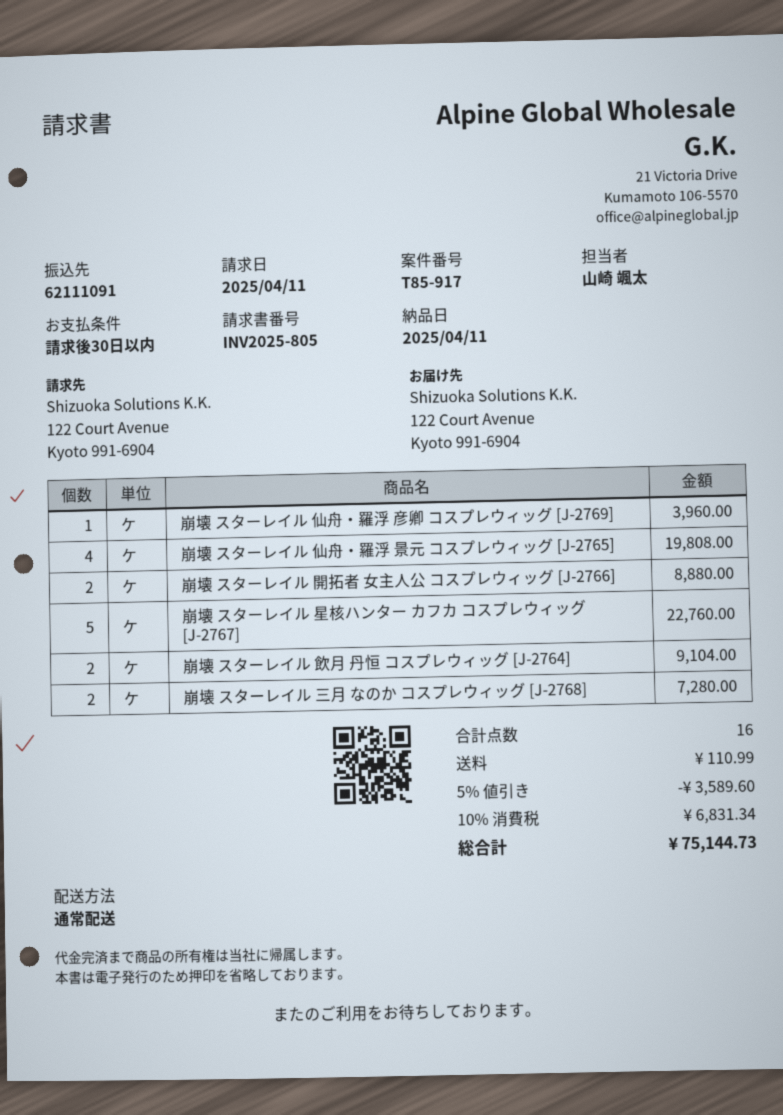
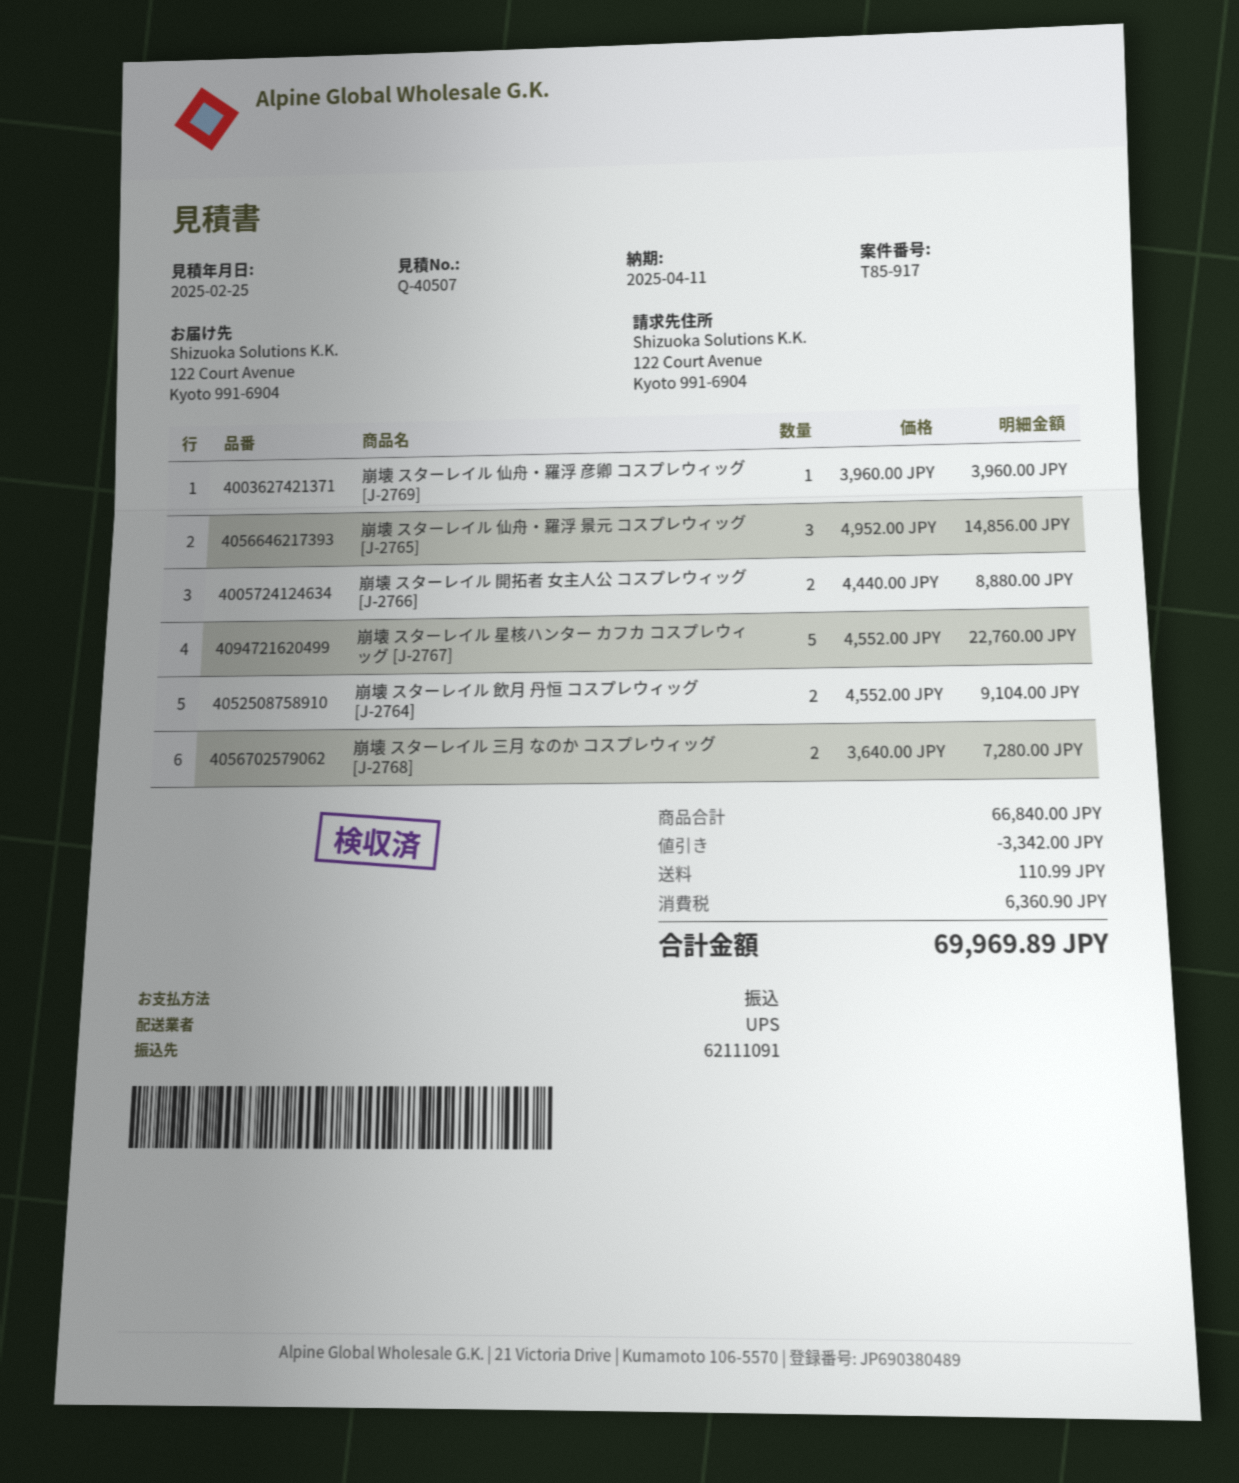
shipping method: standard -> UPS
崩壊 スターレイル 仙舟・羅浮 景元 コスプレウィッグ [J-2765]: 4 for 19808.00 -> 3 for 14856.00
discount: 3589.60 -> 3342.00
tax: 6831.34 -> 6360.90
total: 75144.73 -> 69969.89

